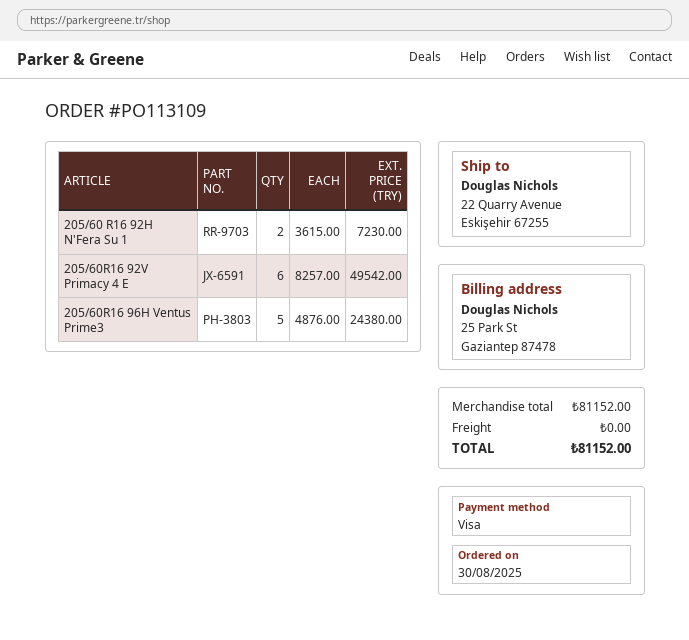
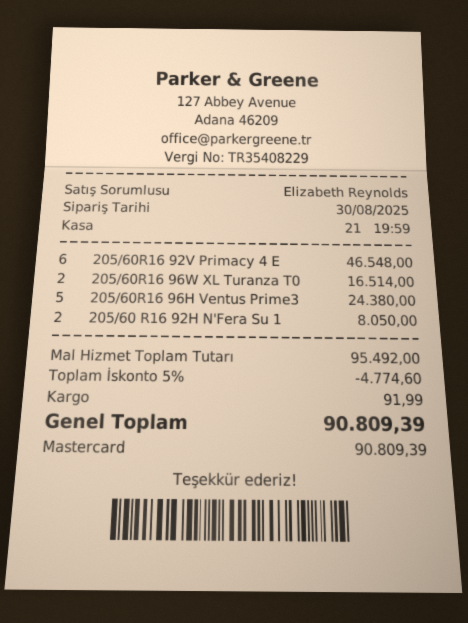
payment method: Visa -> Mastercard
205/60 R16 92H N'Fera Su 1: 2 for 7230.00 -> 2 for 8050.00
205/60R16 92V Primacy 4 E: 6 for 49542.00 -> 6 for 46548.00
205/60R16 96W XL Turanza T0: none -> 2 for 16514.00
subtotal: 81152.00 -> 95492.00
discount: none -> 5% = 4774.60
shipping: 0.00 -> 91.99
total: 81152.00 -> 90809.39

